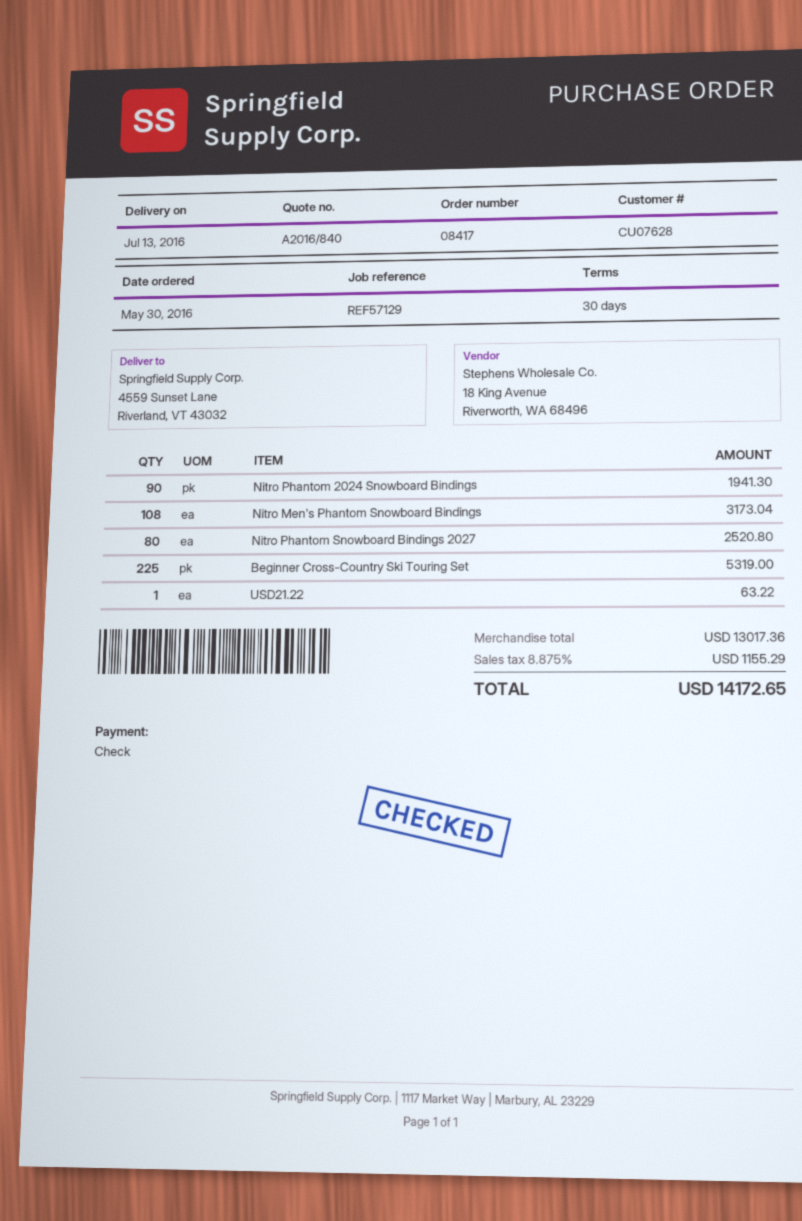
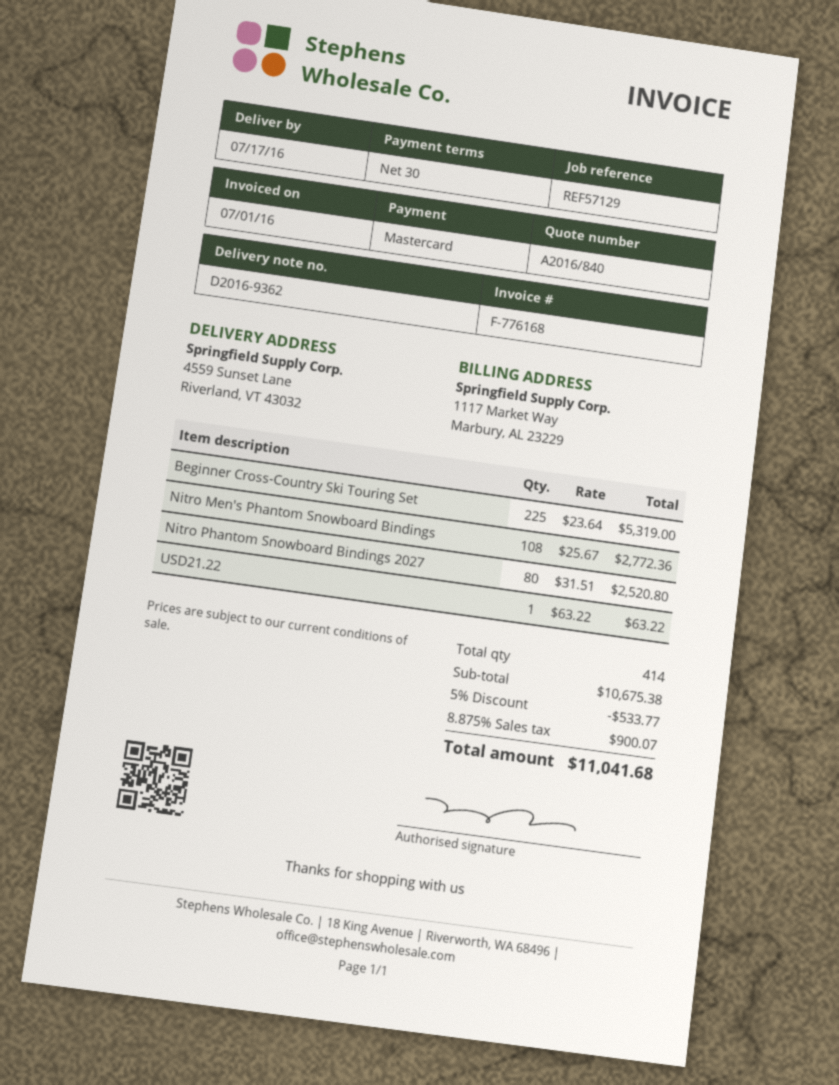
delivery date: 2016-07-13 -> 2016-07-17
payment method: cheque -> Mastercard
Nitro Phantom 2024 Snowboard Bindings: 90 for 1941.30 -> none
Nitro Men's Phantom Snowboard Bindings: 108 for 3173.04 -> 108 for 2772.36
subtotal: 13017.36 -> 10675.38
discount: none -> 5% = 533.77
tax: 8.875% = 1155.29 -> 8.875% = 900.07
total: 14172.65 -> 11041.68

